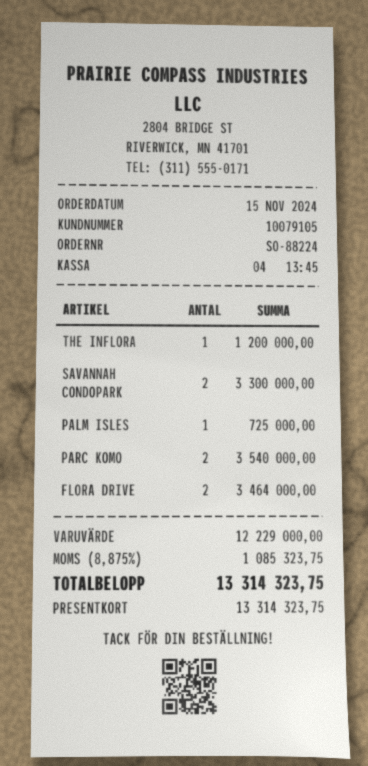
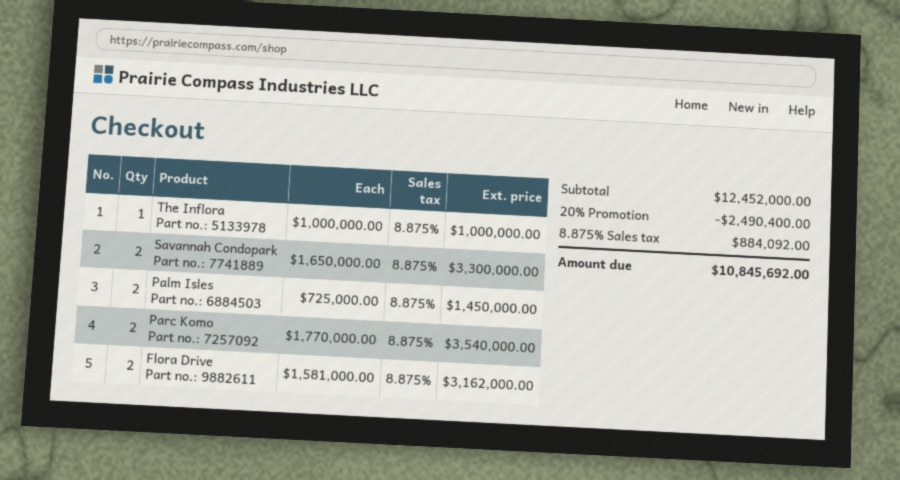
THE INFLORA: 1 for 1200000.00 -> 1 for 1000000.00
PALM ISLES: 1 for 725000.00 -> 2 for 1450000.00
FLORA DRIVE: 2 for 3464000.00 -> 2 for 3162000.00
subtotal: 12229000.00 -> 12452000.00
discount: none -> 20% = 2490400.00
tax: 8.875% = 1085323.75 -> 8.875% = 884092.00
total: 13314323.75 -> 10845692.00

